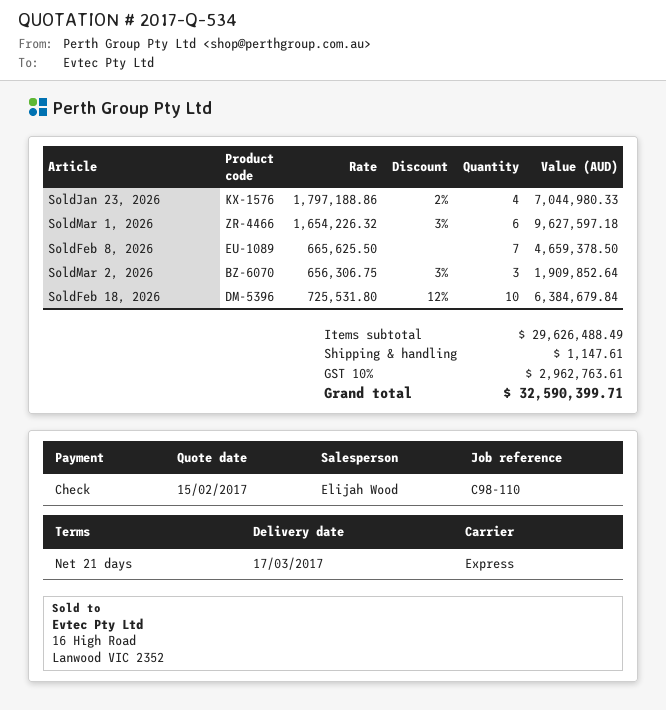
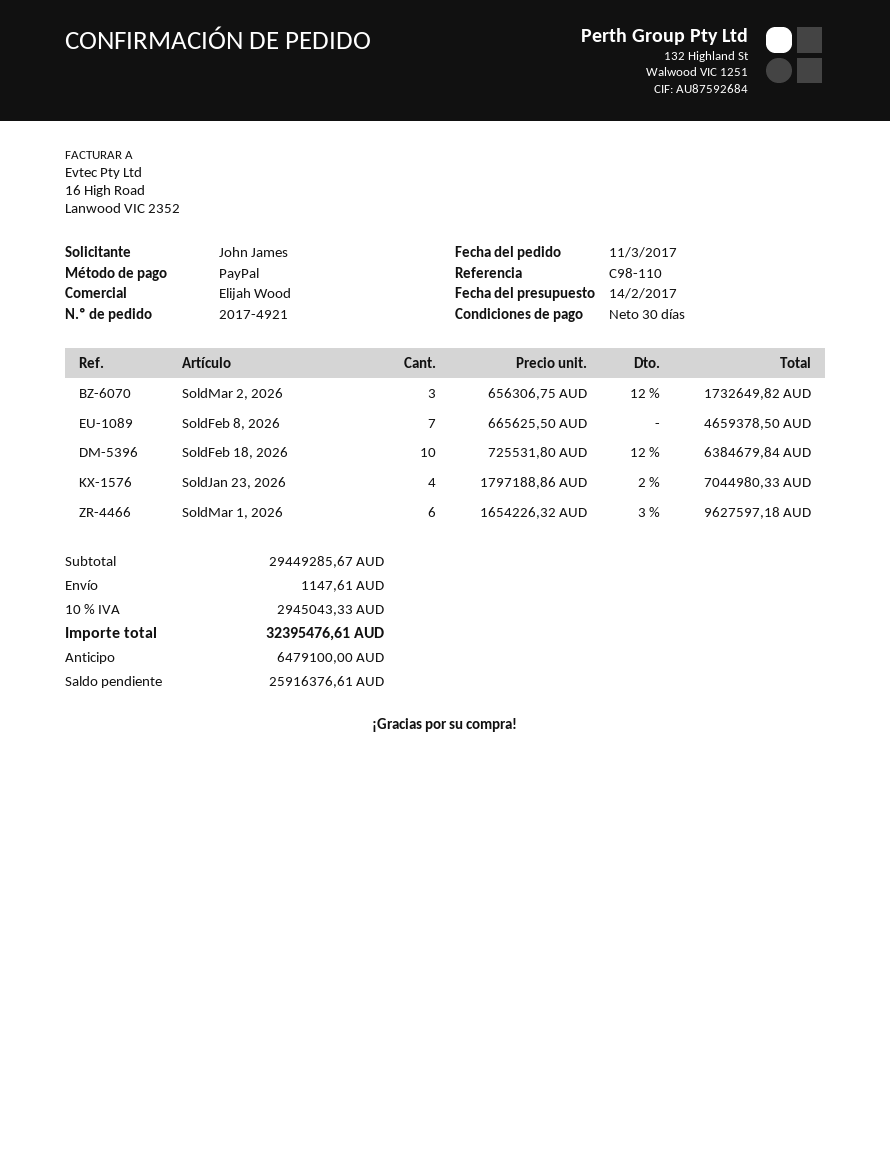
quote date: 2017-02-15 -> 2017-02-14
payment terms: 21 days -> 30 days
payment method: cheque -> PayPal
SoldMar 2, 2026: 3 x 656306.75 - 3% = 1909852.64 -> 3 x 656306.75 - 12% = 1732649.82
subtotal: 29626488.49 -> 29449285.67
tax: 10% = 2962763.61 -> 10% = 2945043.33
total: 32590399.71 -> 32395476.61

